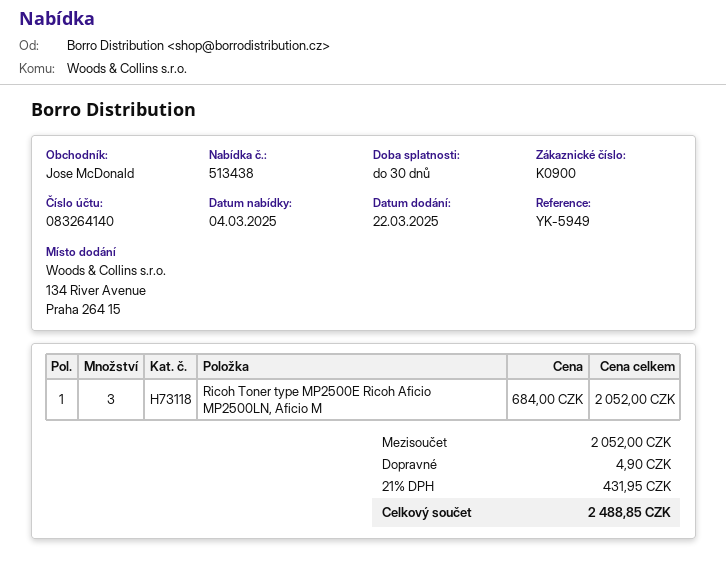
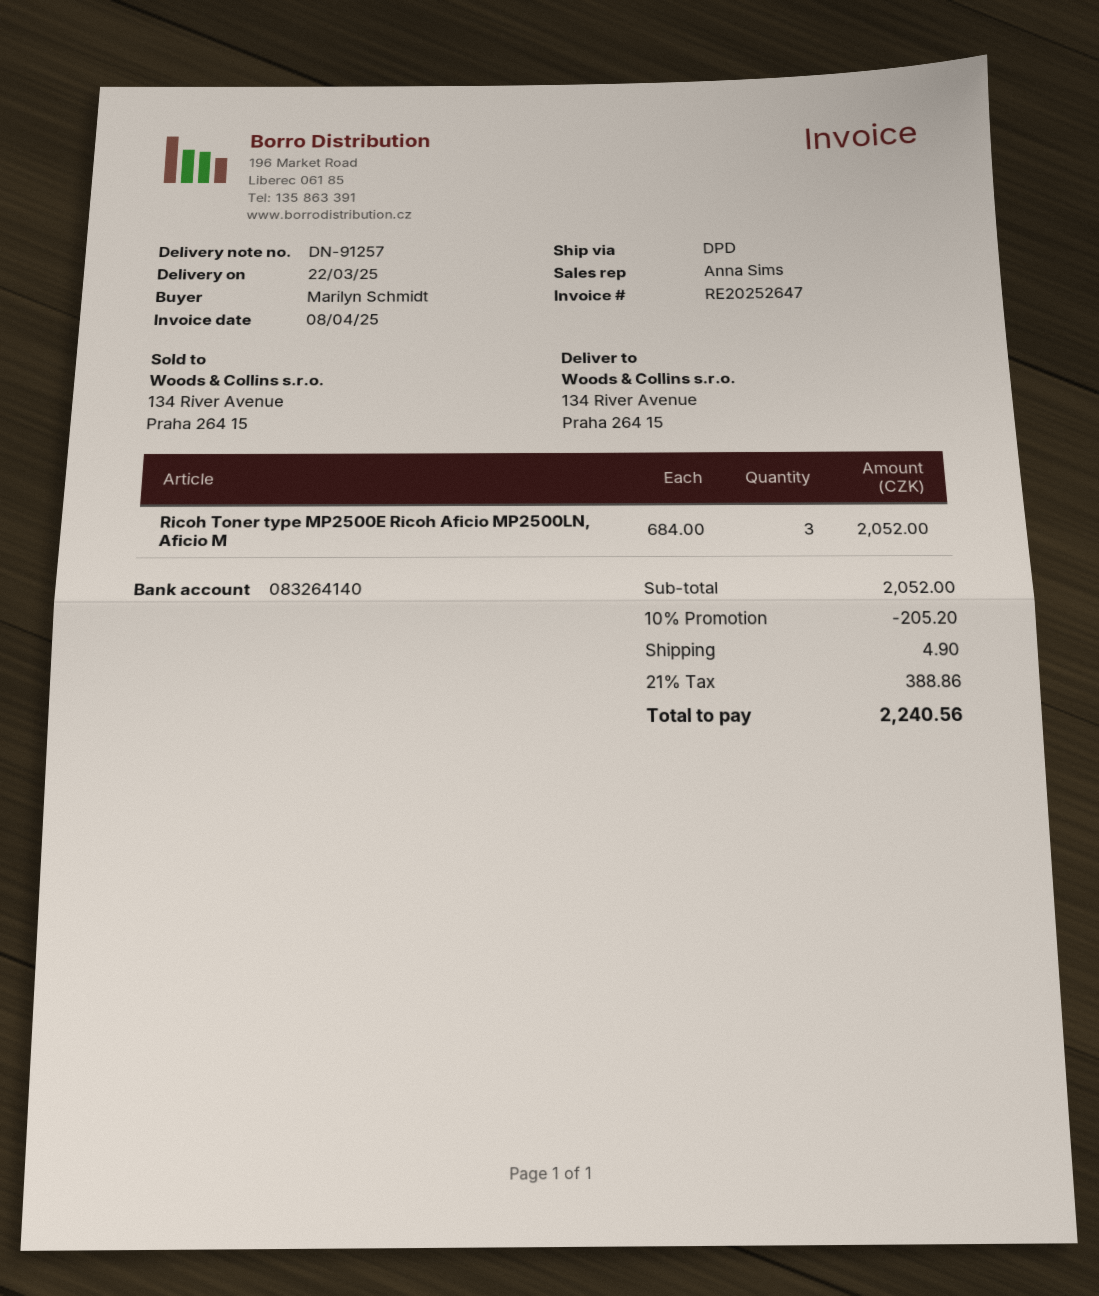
sales rep: Jose McDonald -> Anna Sims
discount: none -> 10% = 205.20
tax: 21% = 431.95 -> 21% = 388.86
total: 2488.85 -> 2240.56

